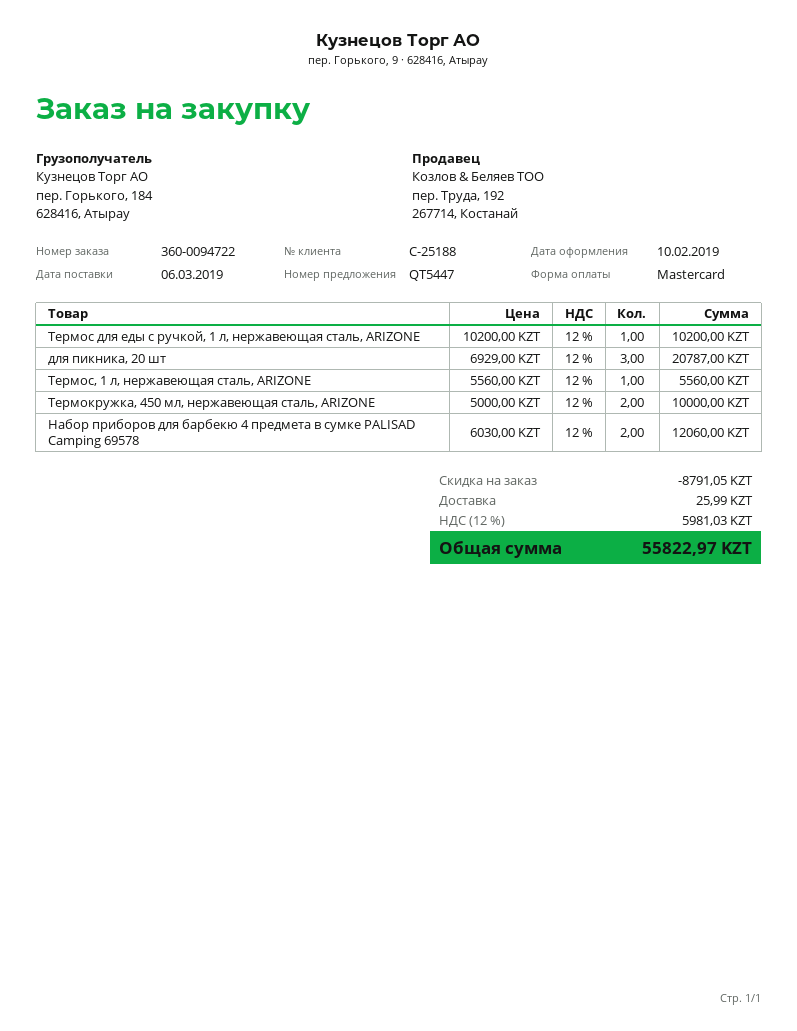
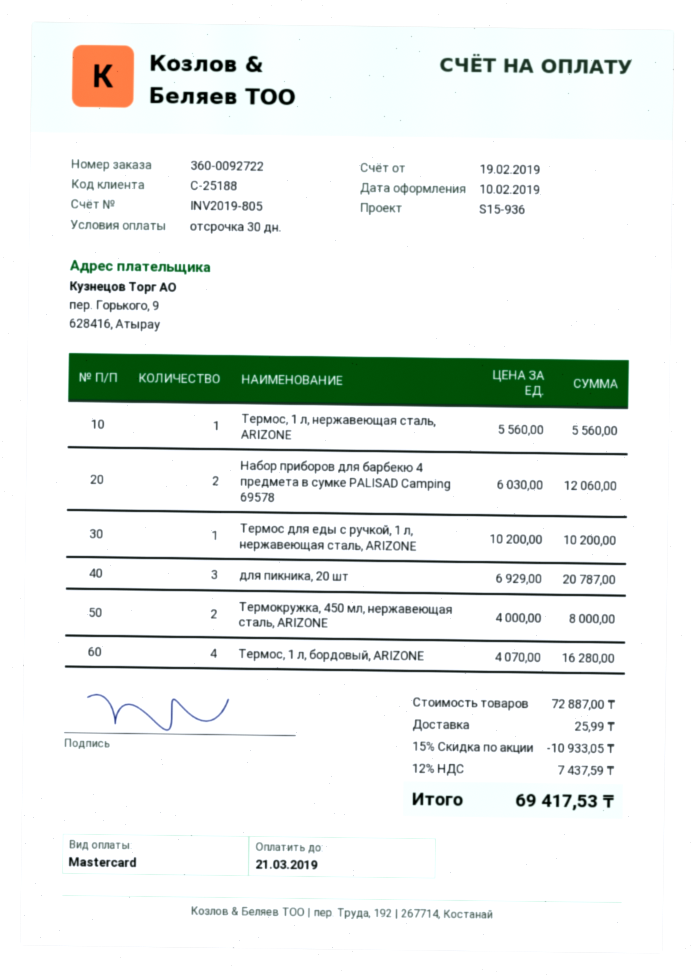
order number: 360-0094722 -> 360-0092722
Термокружка, 450 мл, нержавеющая сталь, ARIZONE: 2 x 5000.00 = 10000.00 -> 2 x 4000.00 = 8000.00
Термос, 1 л, бордовый, ARIZONE: none -> 4 x 4070.00 = 16280.00
discount: 8791.05 -> 10933.05
tax: 12% = 5981.03 -> 12% = 7437.59
total: 55822.97 -> 69417.53

